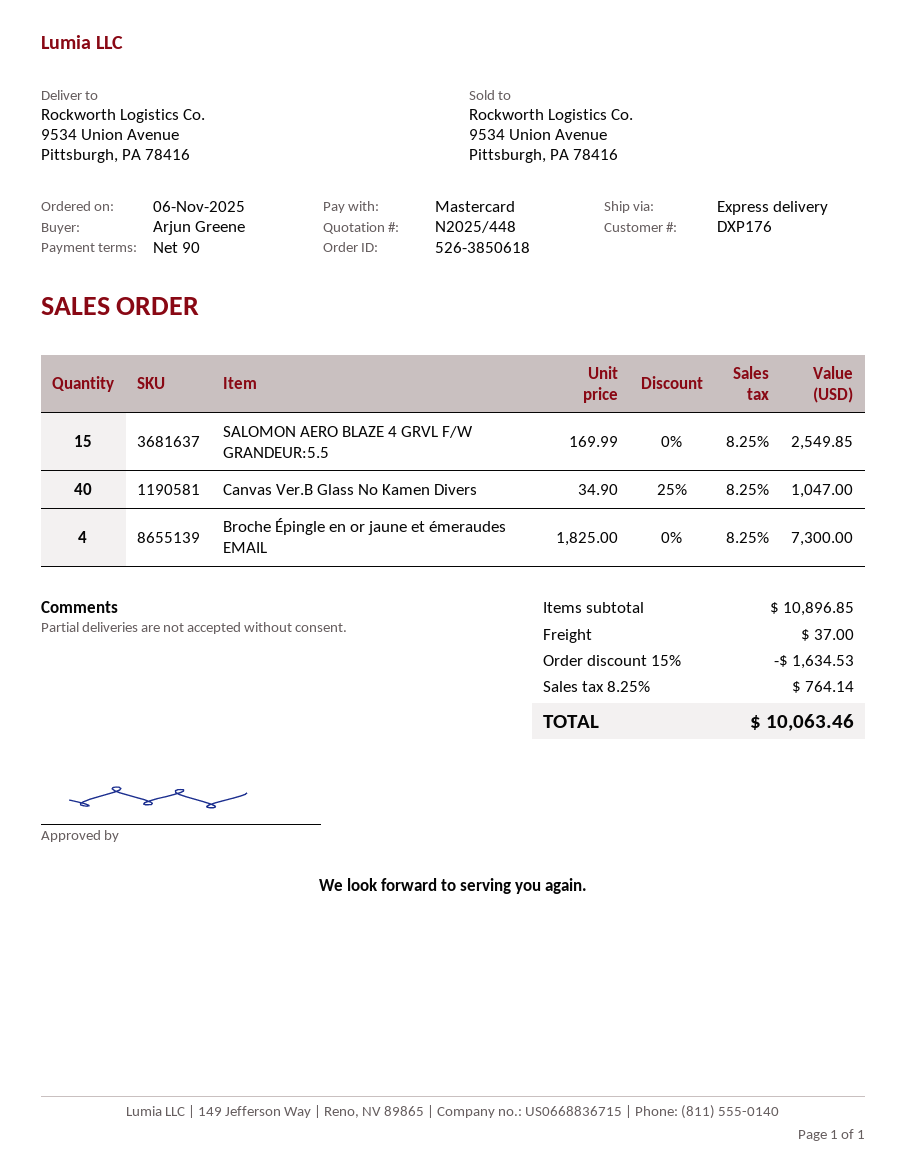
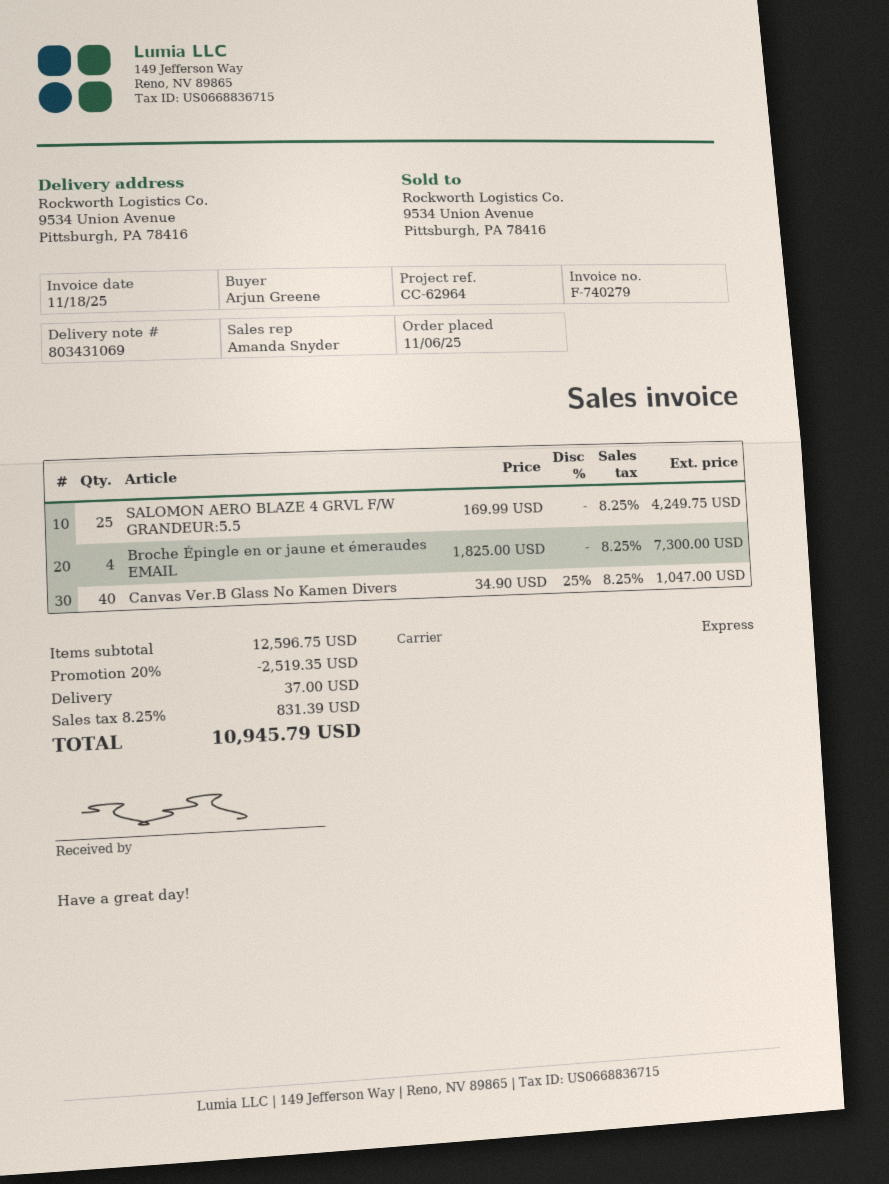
SALOMON AERO BLAZE 4 GRVL F/W GRANDEUR:5.5: 15 x 169.99 = 2549.85 -> 25 x 169.99 = 4249.75
subtotal: 10896.85 -> 12596.75
discount: 15% = 1634.53 -> 20% = 2519.35
tax: 8.25% = 764.14 -> 8.25% = 831.39
total: 10063.46 -> 10945.79

